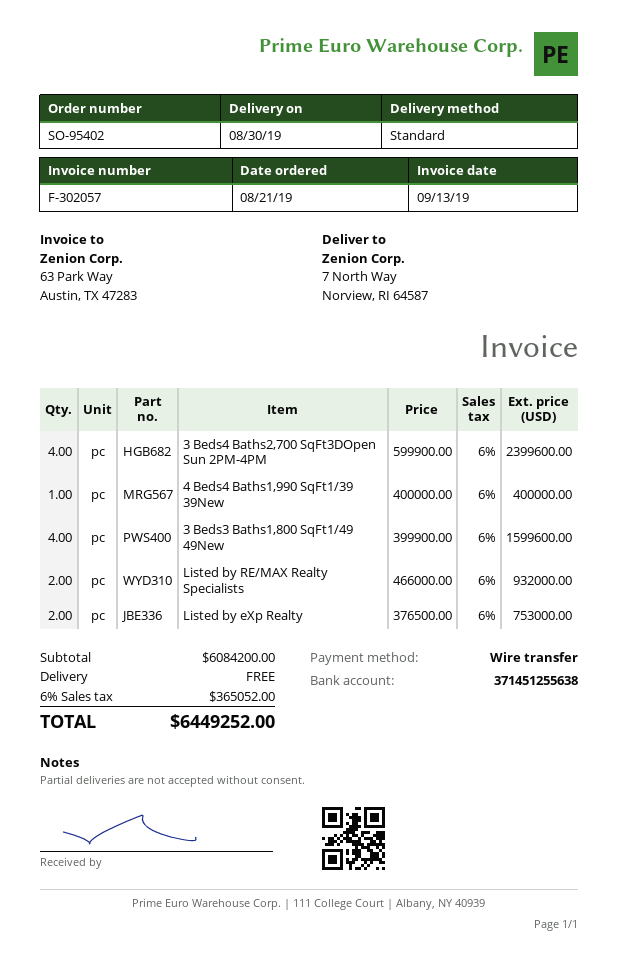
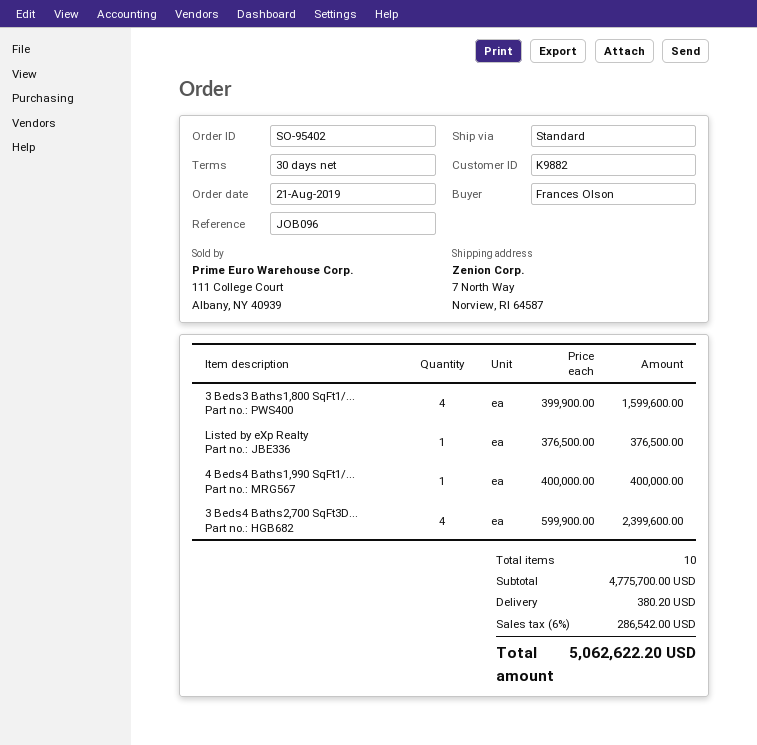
Listed by RE/MAX Realty Specialists: 2 x 466000.00 = 932000.00 -> none
Listed by eXp Realty: 2 x 376500.00 = 753000.00 -> 1 x 376500.00 = 376500.00
subtotal: 6084200.00 -> 4775700.00
shipping: 0.00 -> 380.20
tax: 6% = 365052.00 -> 6% = 286542.00
total: 6449252.00 -> 5062622.20

